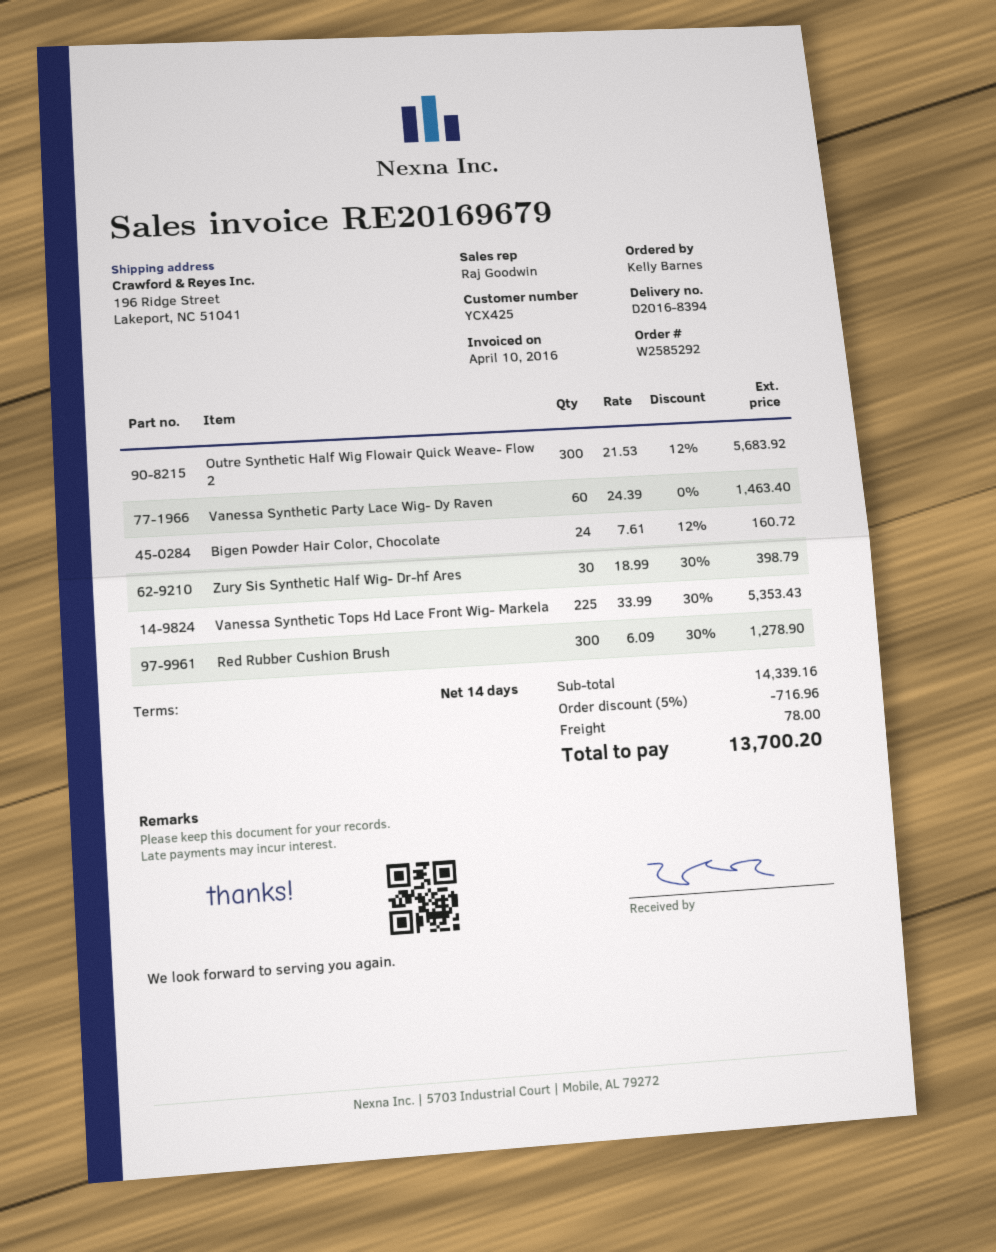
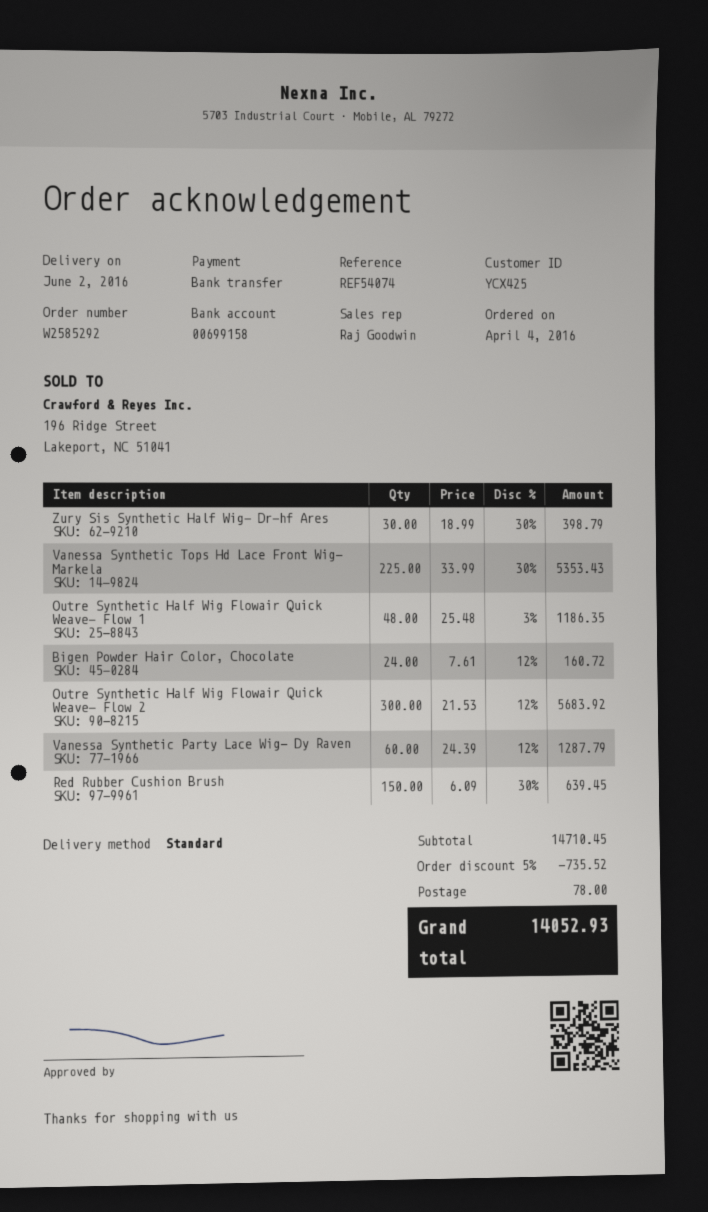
Vanessa Synthetic Party Lace Wig- Dy Raven: 60 x 24.39 = 1463.40 -> 60 x 24.39 - 12% = 1287.79
Red Rubber Cushion Brush: 300 x 6.09 - 30% = 1278.90 -> 150 x 6.09 - 30% = 639.45
Outre Synthetic Half Wig Flowair Quick Weave- Flow 1: none -> 48 x 25.48 - 3% = 1186.35
subtotal: 14339.16 -> 14710.45
discount: 5% = 716.96 -> 5% = 735.52
total: 13700.20 -> 14052.93

